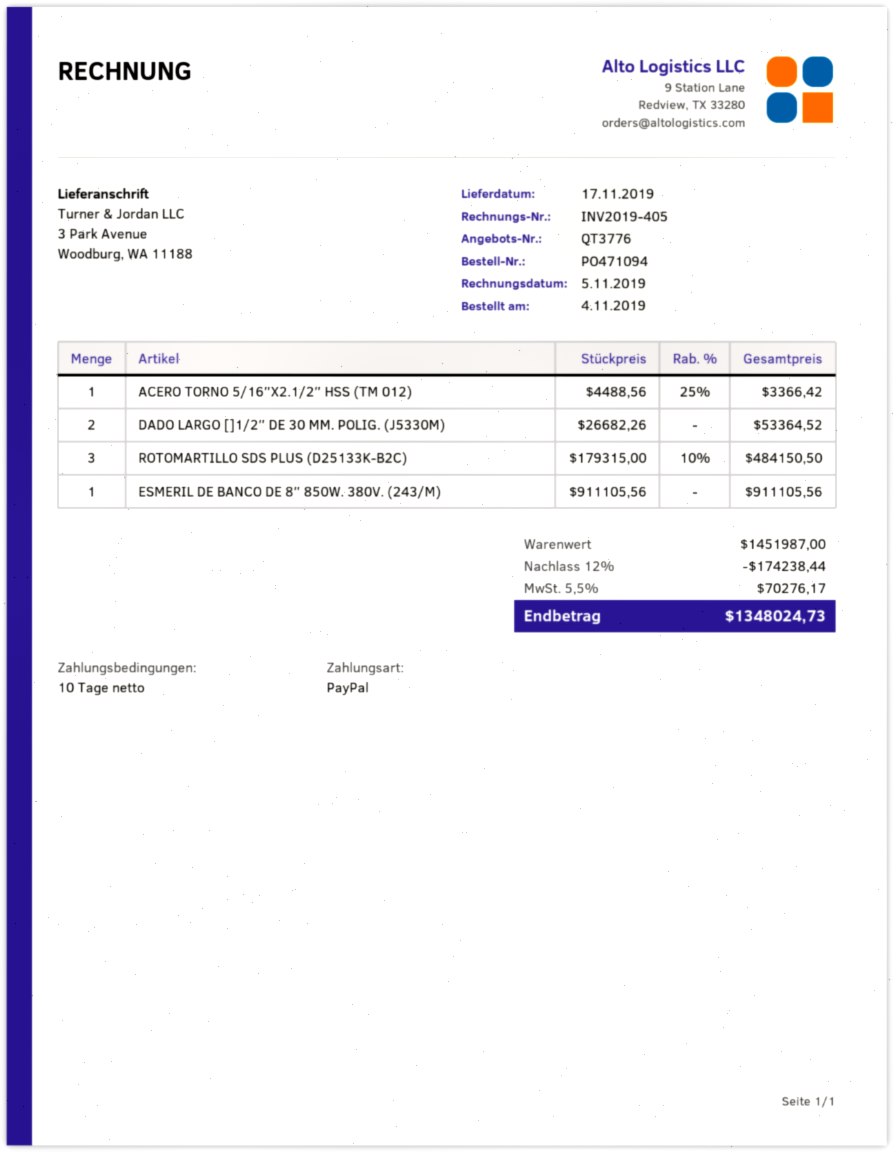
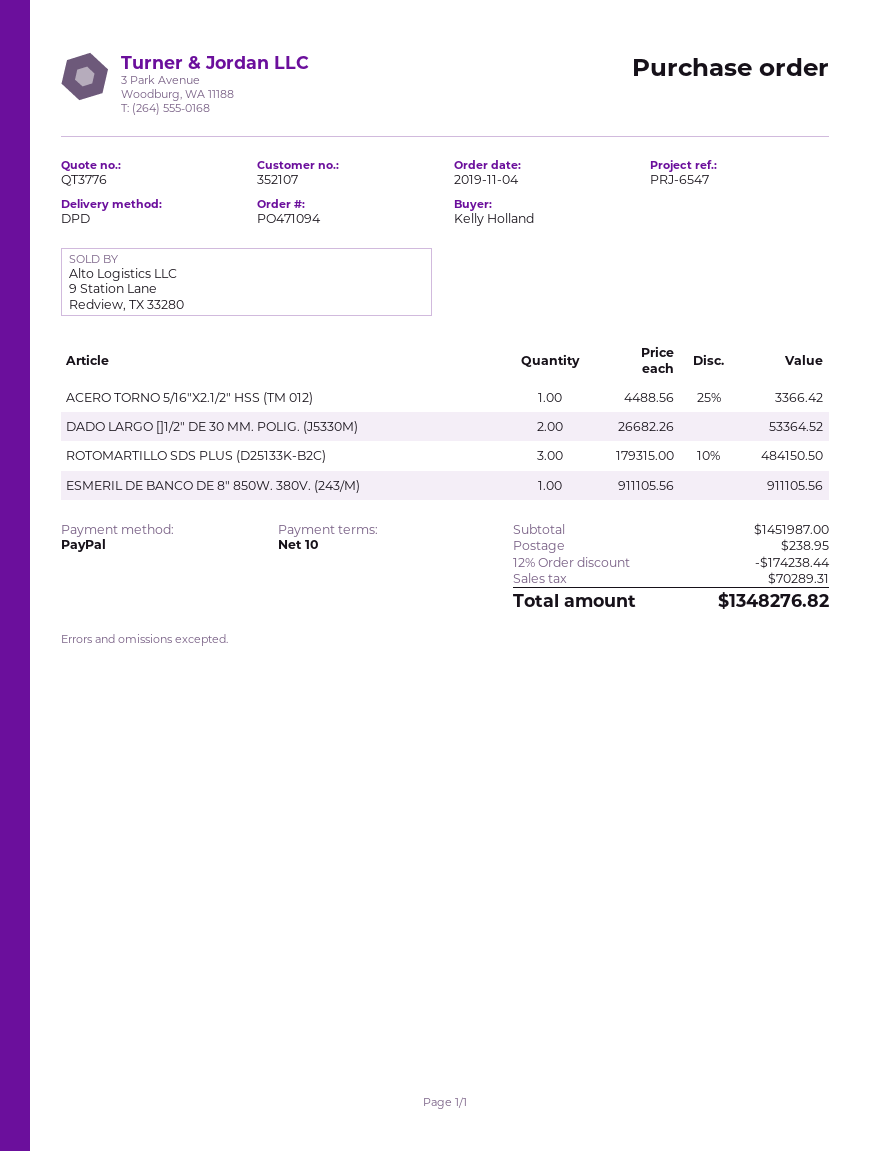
shipping: none -> 238.95
tax: 70276.17 -> 70289.31
total: 1348024.73 -> 1348276.82

